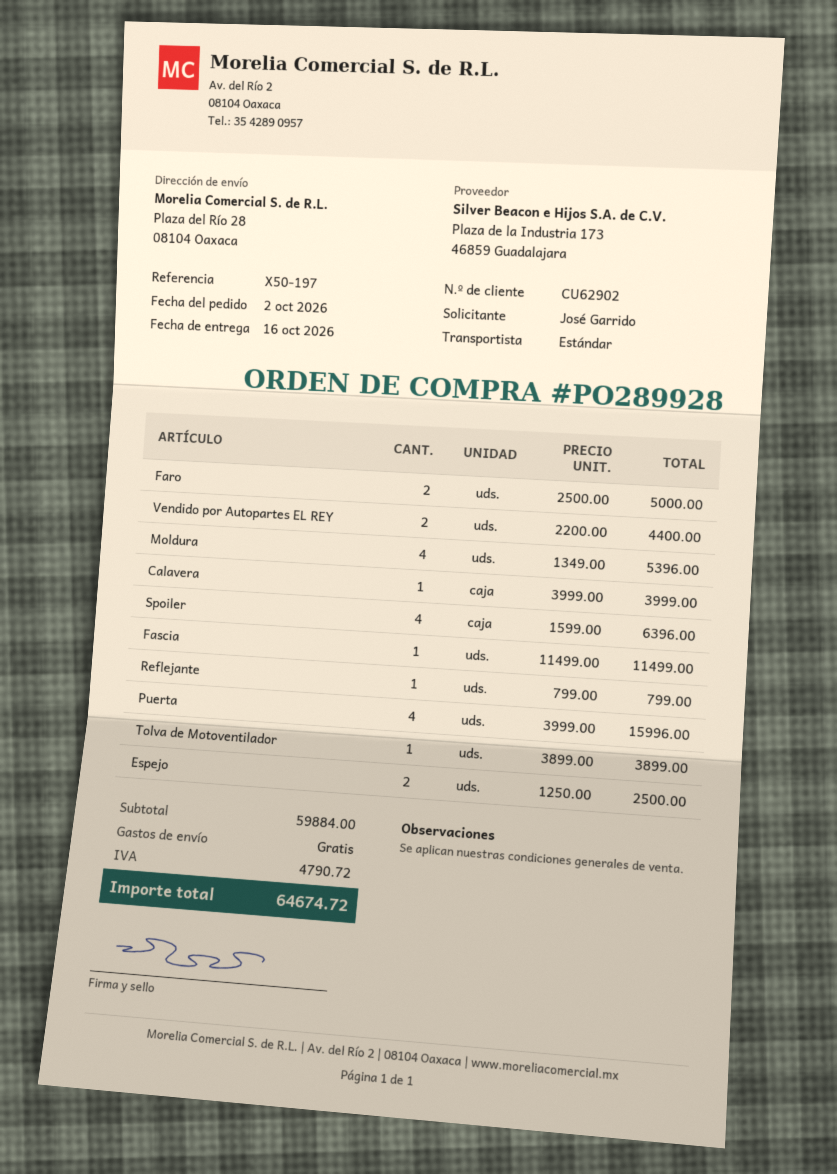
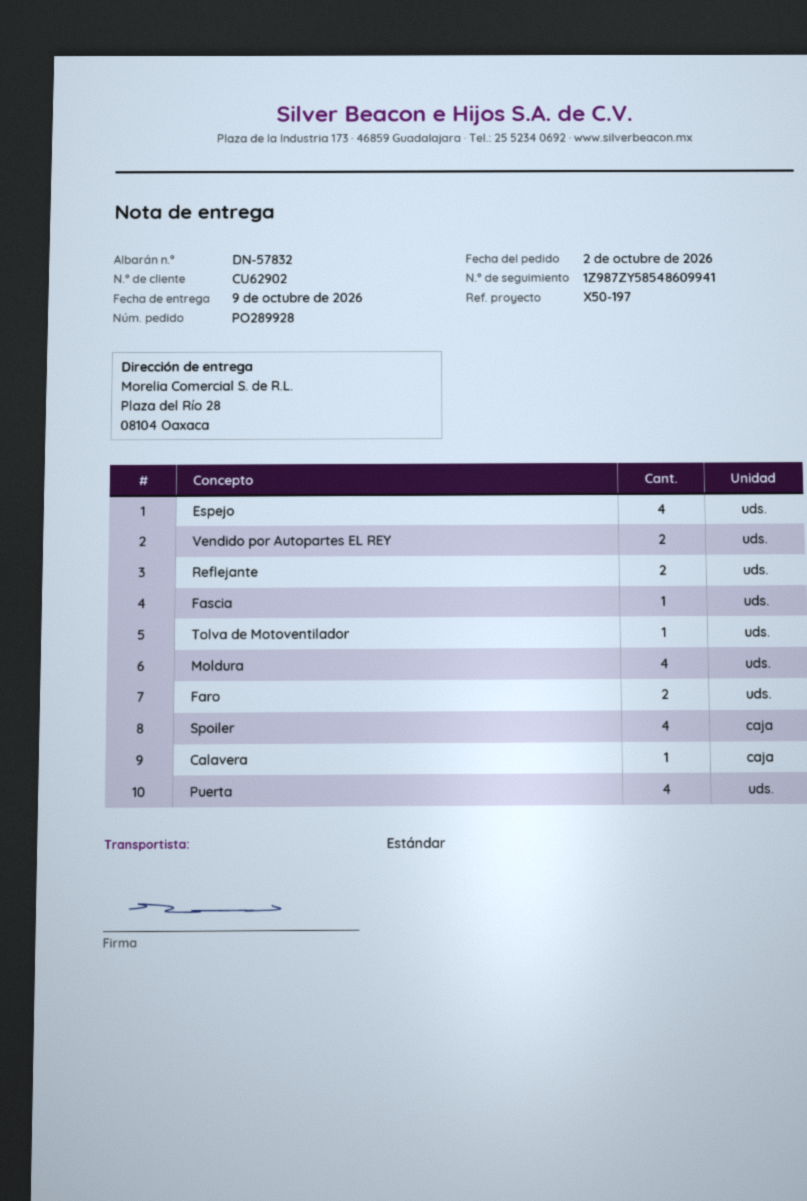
delivery date: 2026-10-16 -> 2026-10-09
Reflejante: 1 -> 2
Espejo: 2 -> 4

